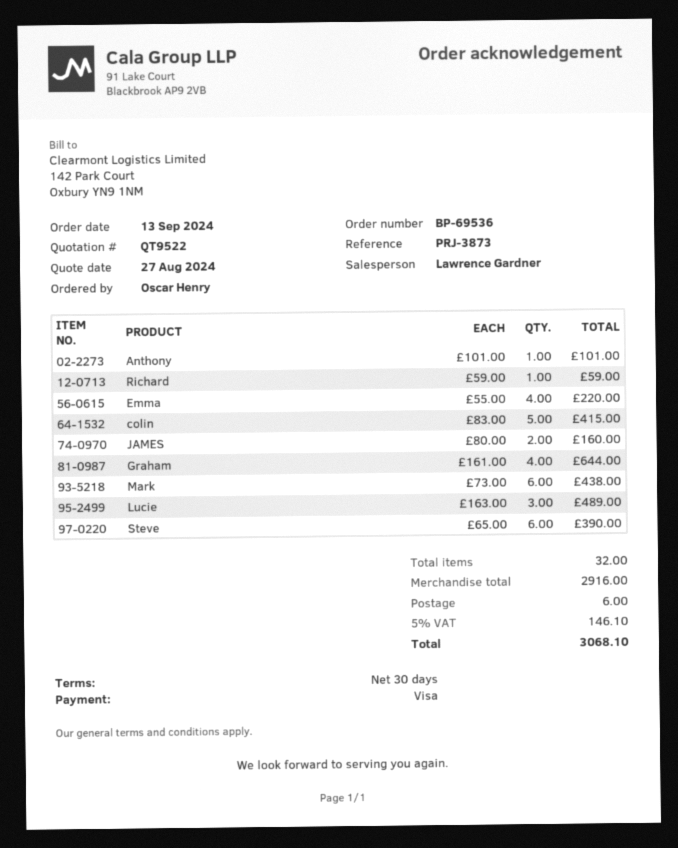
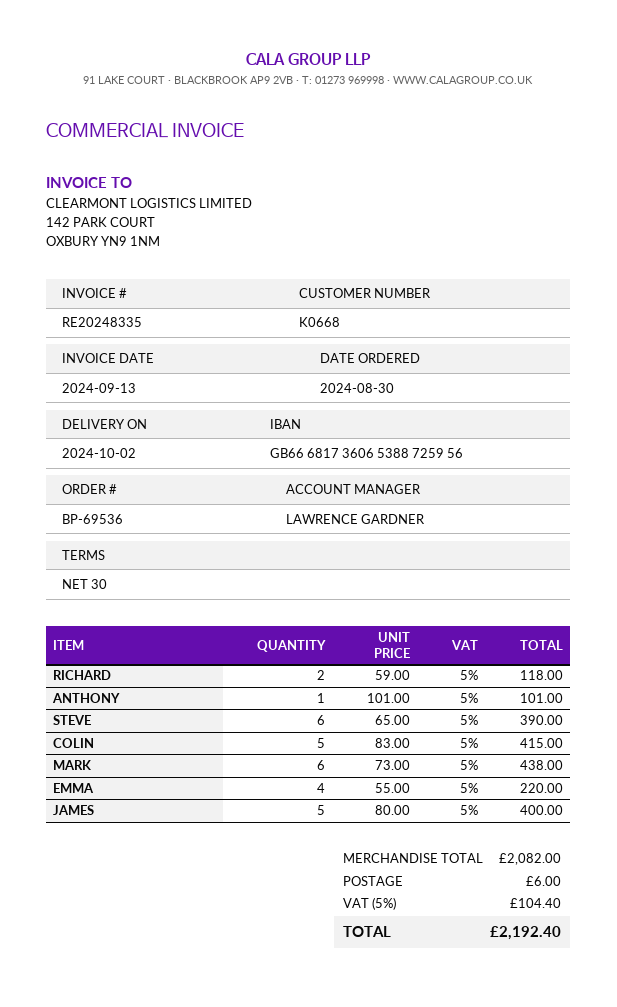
order date: 2024-09-13 -> 2024-08-30
Richard: 1 x 59.00 = 59.00 -> 2 x 59.00 = 118.00
JAMES: 2 x 80.00 = 160.00 -> 5 x 80.00 = 400.00
Graham: 4 x 161.00 = 644.00 -> none
Lucie: 3 x 163.00 = 489.00 -> none
subtotal: 2916.00 -> 2082.00
tax: 5% = 146.10 -> 5% = 104.40
total: 3068.10 -> 2192.40

